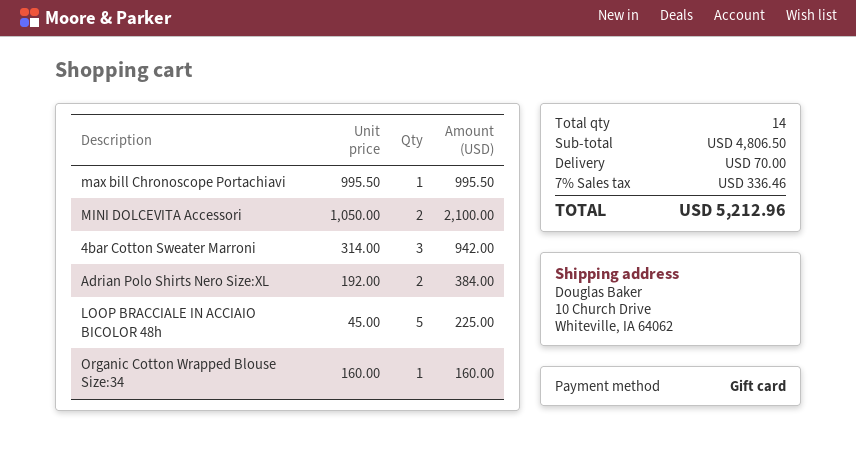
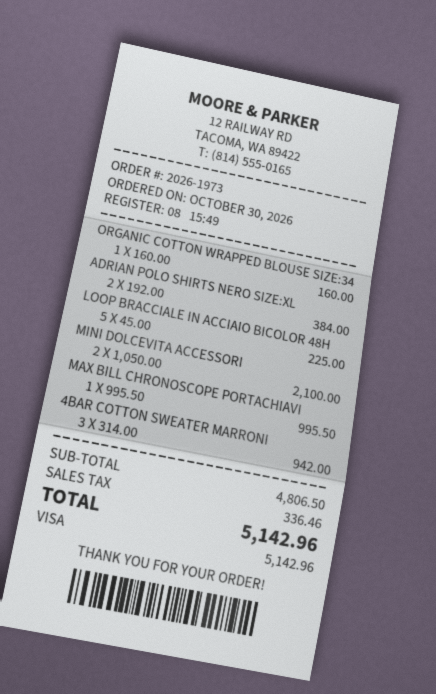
payment method: gift card -> Visa
shipping: 70.00 -> none
total: 5212.96 -> 5142.96

